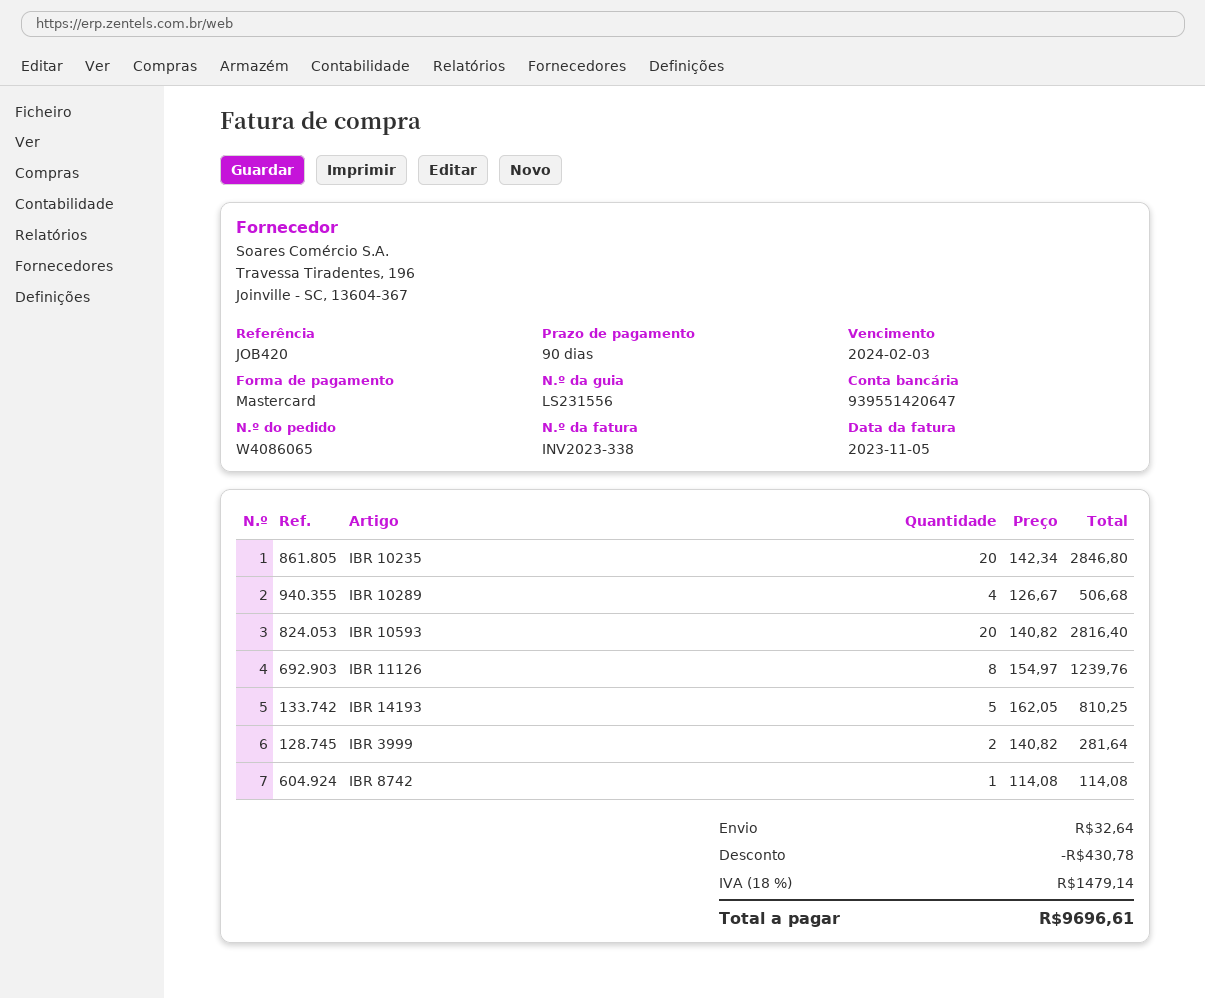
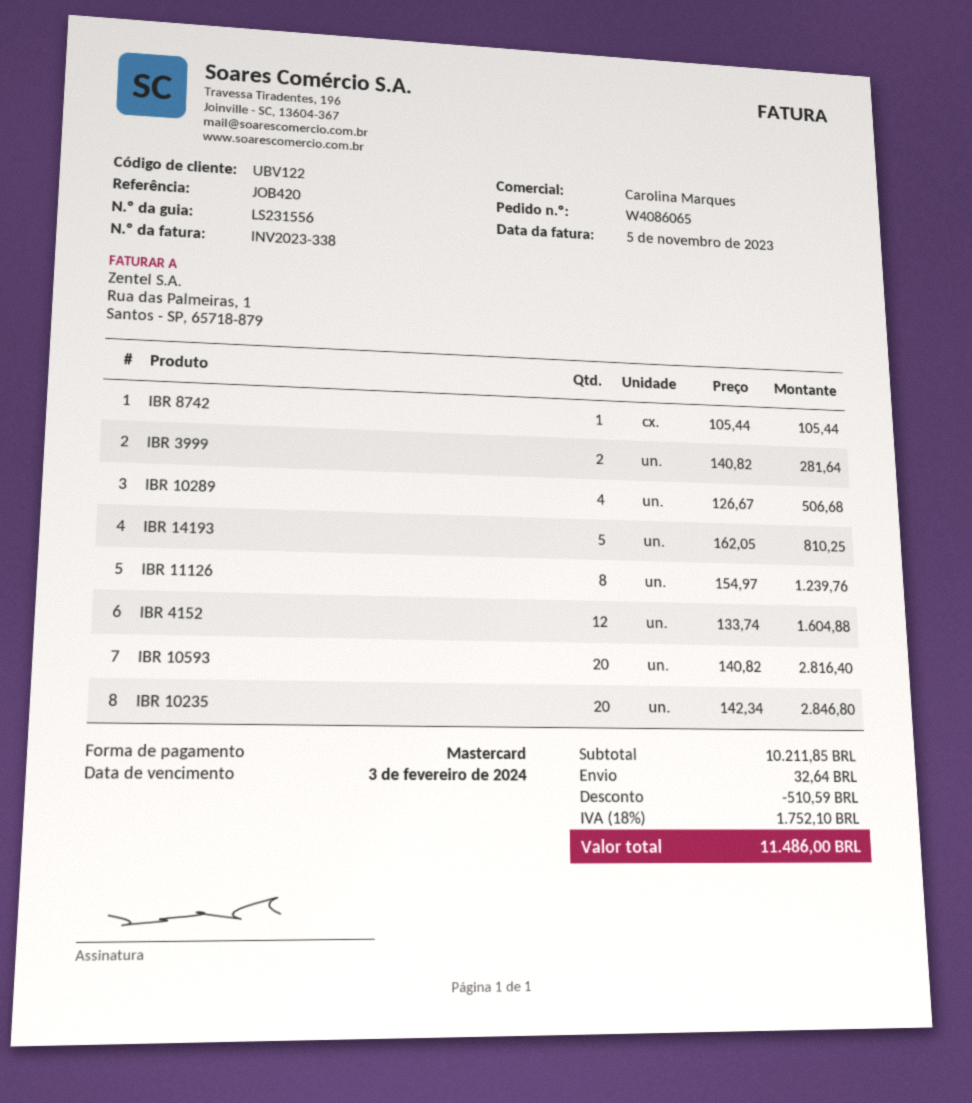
IBR 8742: 1 x 114.08 = 114.08 -> 1 x 105.44 = 105.44
IBR 4152: none -> 12 x 133.74 = 1604.88
discount: 430.78 -> 510.59
tax: 18% = 1479.14 -> 18% = 1752.10
total: 9696.61 -> 11486.00

